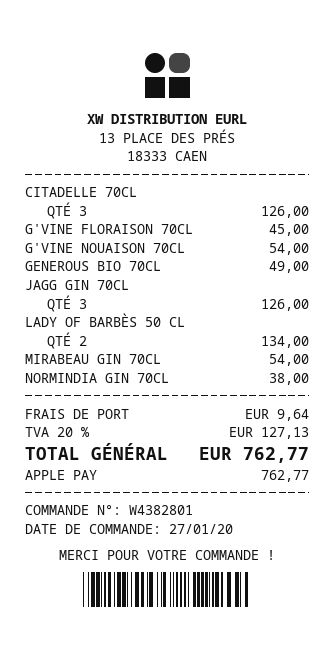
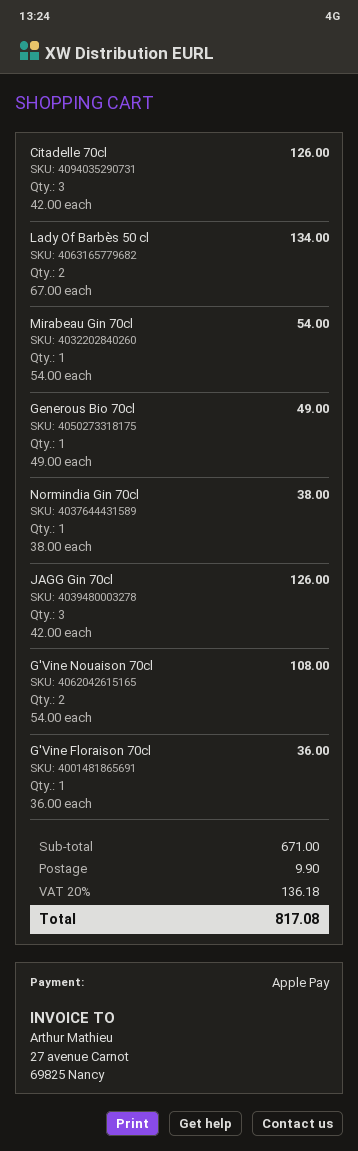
G'VINE FLORAISON 70CL: 1 for 45.00 -> 1 for 36.00
G'VINE NOUAISON 70CL: 1 for 54.00 -> 2 for 108.00
shipping: 9.64 -> 9.90
tax: 20% = 127.13 -> 20% = 136.18
total: 762.77 -> 817.08

